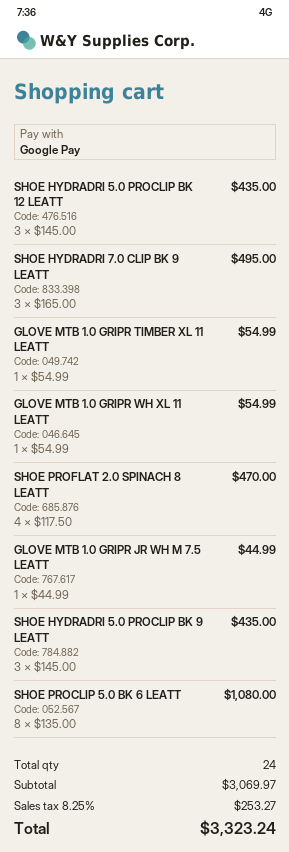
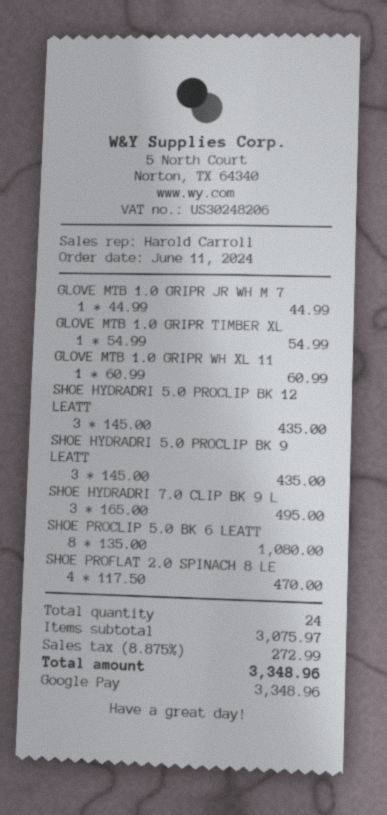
GLOVE MTB 1.0 GRIPR WH XL 11 LEATT: 1 x 54.99 = 54.99 -> 1 x 60.99 = 60.99
subtotal: 3069.97 -> 3075.97
tax: 8.25% = 253.27 -> 8.875% = 272.99
total: 3323.24 -> 3348.96

